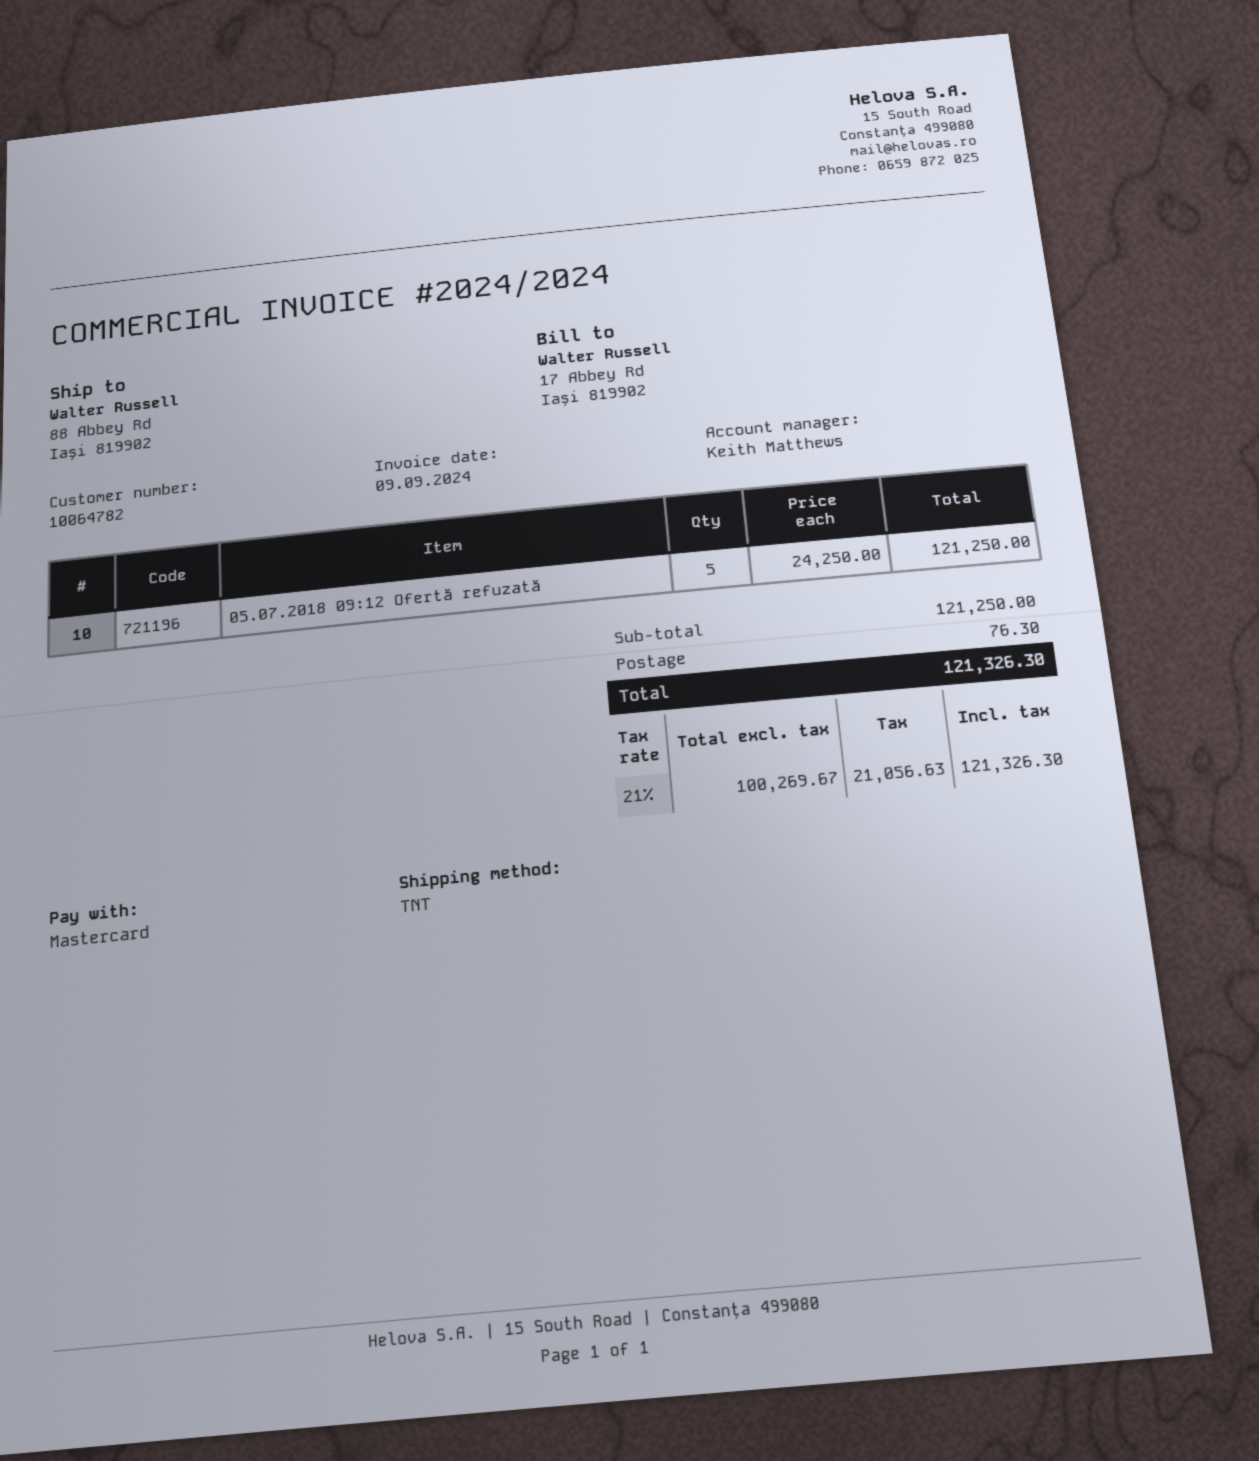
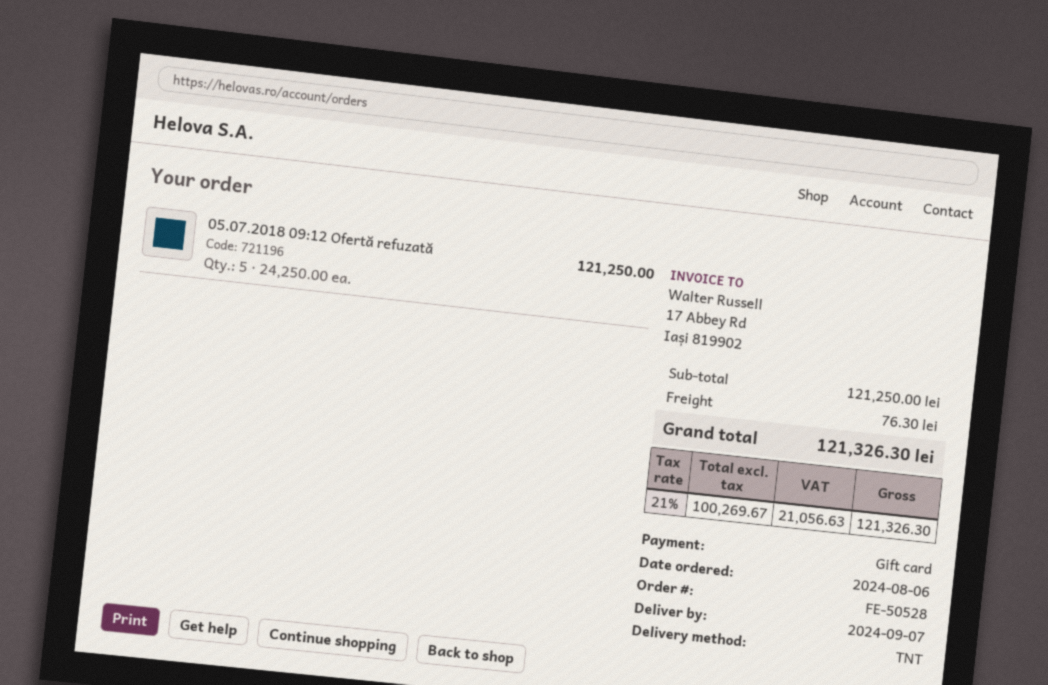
payment method: Mastercard -> gift card

